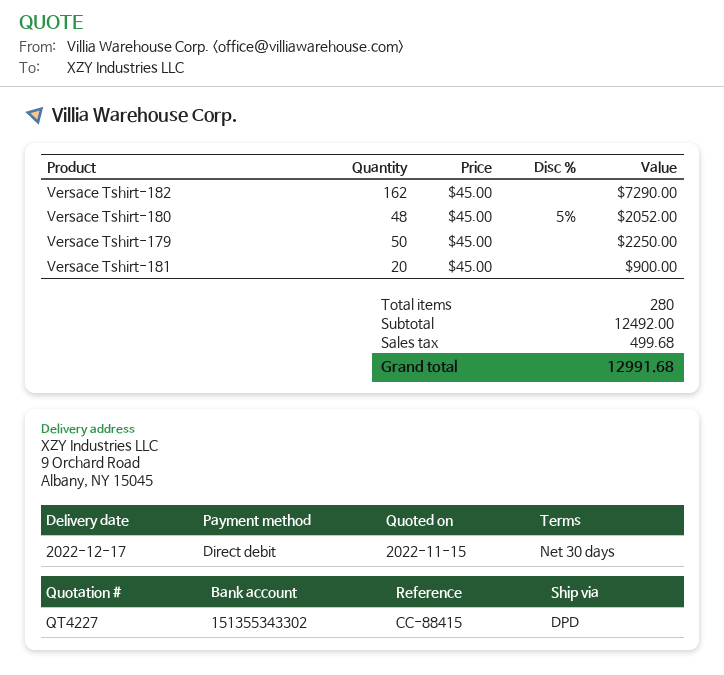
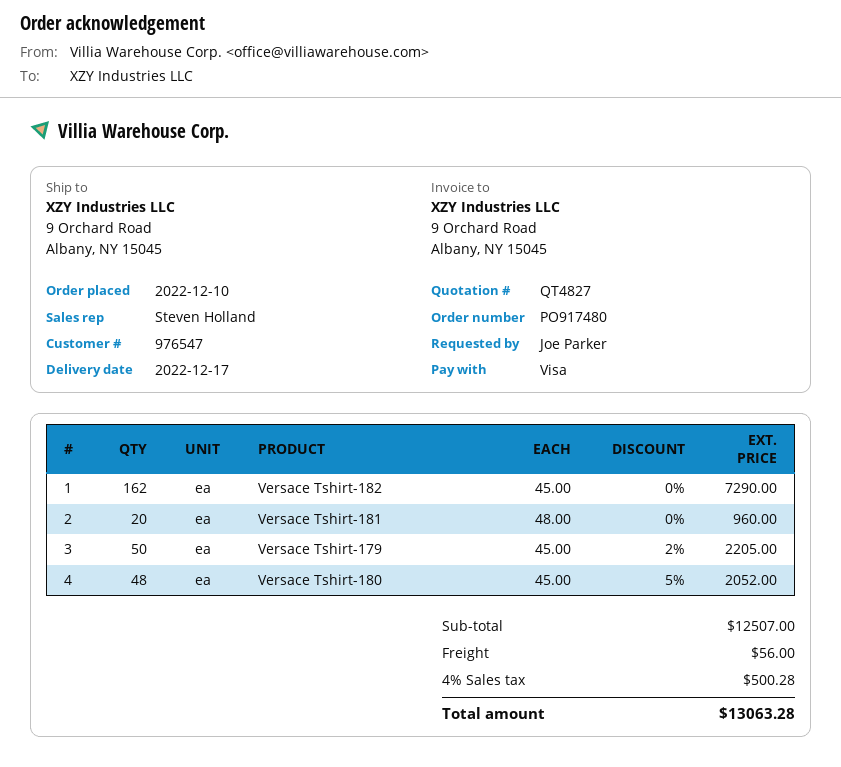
quote number: QT4227 -> QT4827
payment method: direct debit -> Visa
Versace Tshirt-179: 50 x 45.00 = 2250.00 -> 50 x 45.00 - 2% = 2205.00
Versace Tshirt-181: 20 x 45.00 = 900.00 -> 20 x 48.00 = 960.00
subtotal: 12492.00 -> 12507.00
shipping: none -> 56.00
tax: 499.68 -> 500.28
total: 12991.68 -> 13063.28

